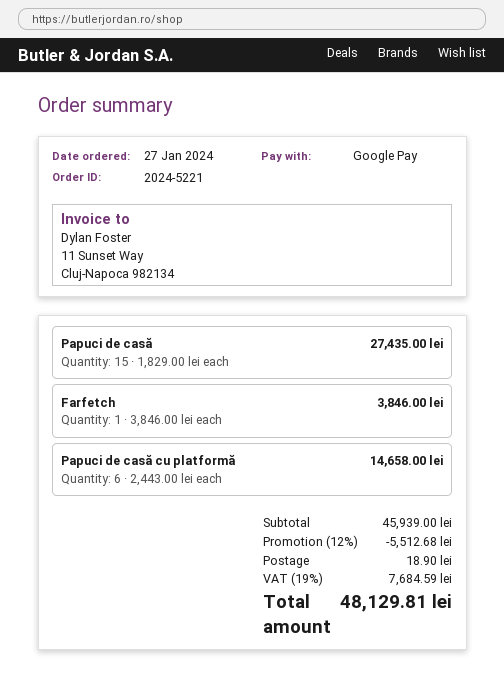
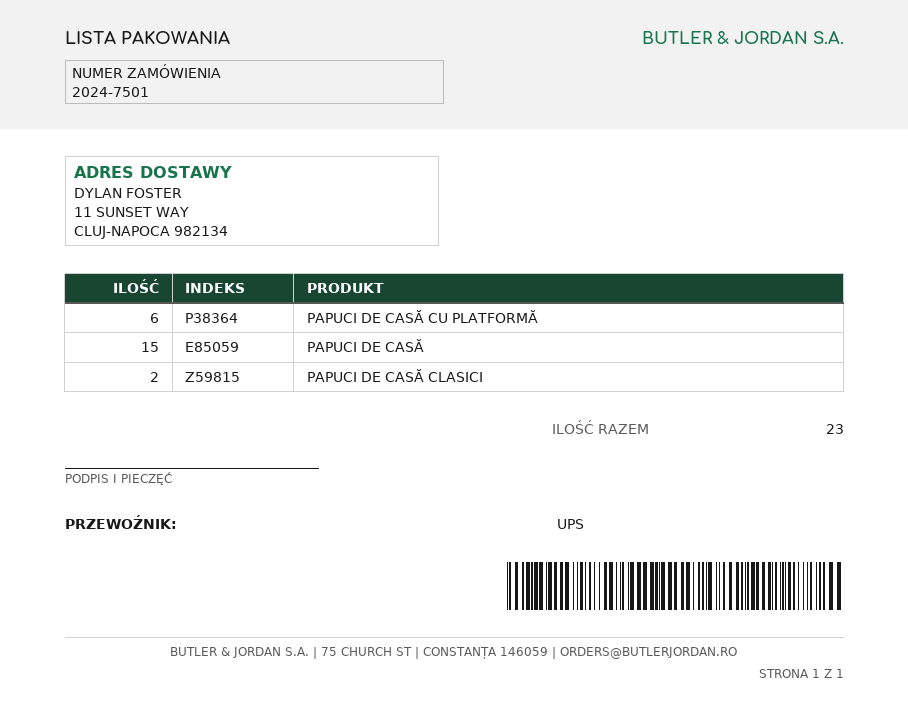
order number: 2024-5221 -> 2024-7501
Farfetch: 1 -> none
PAPUCI DE CASĂ CLASICI: none -> 2

